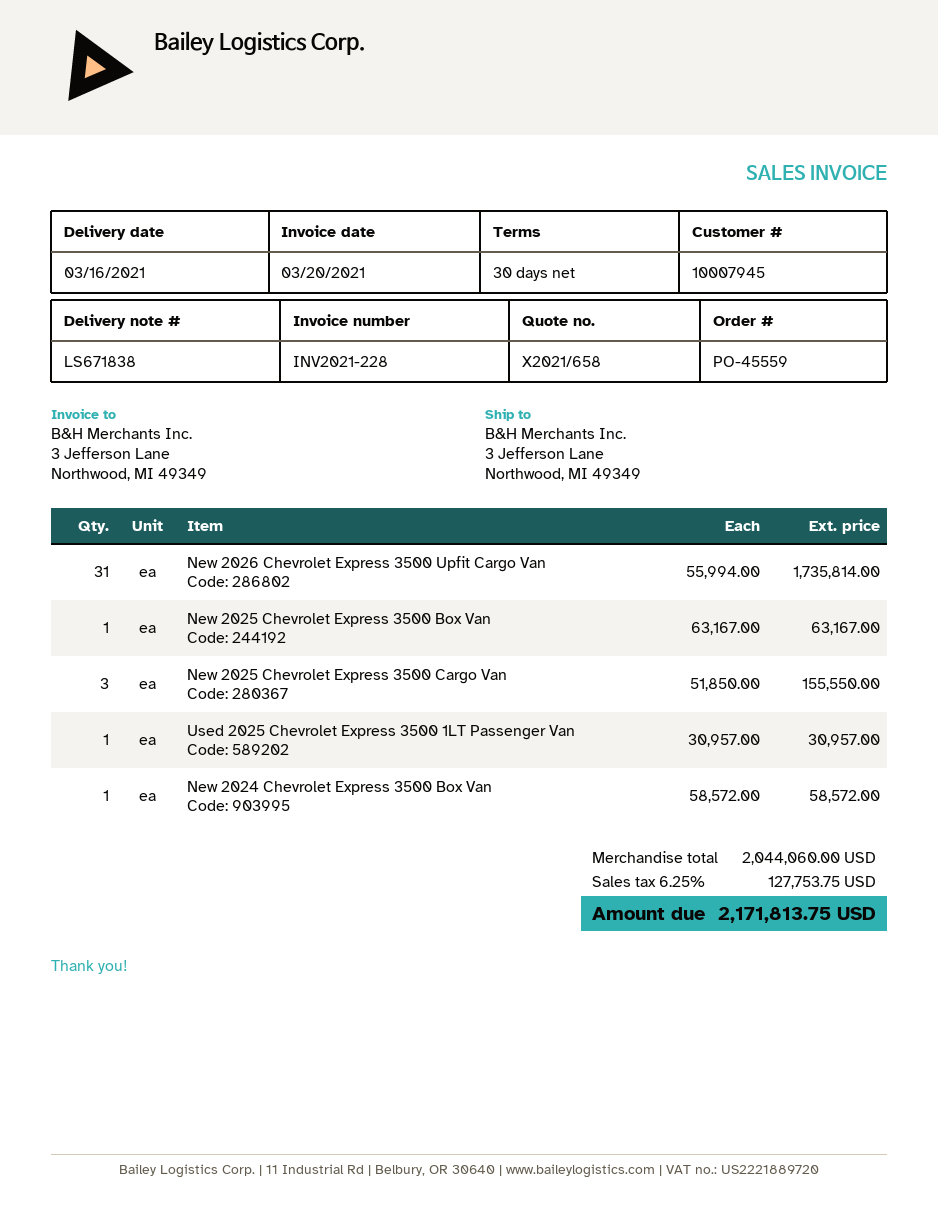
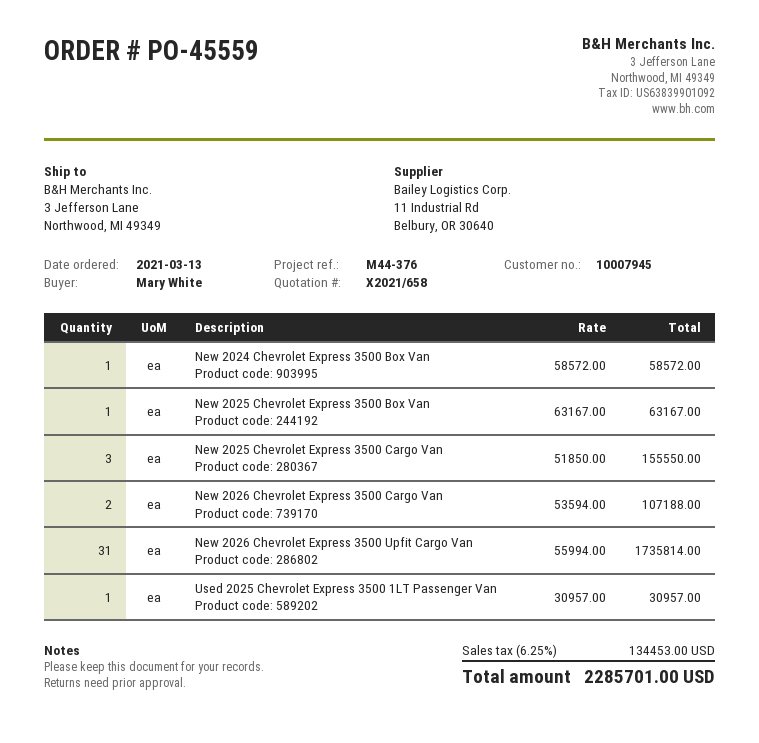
New 2026 Chevrolet Express 3500 Cargo Van: none -> 2 x 53594.00 = 107188.00
tax: 6.25% = 127753.75 -> 6.25% = 134453.00
total: 2171813.75 -> 2285701.00

